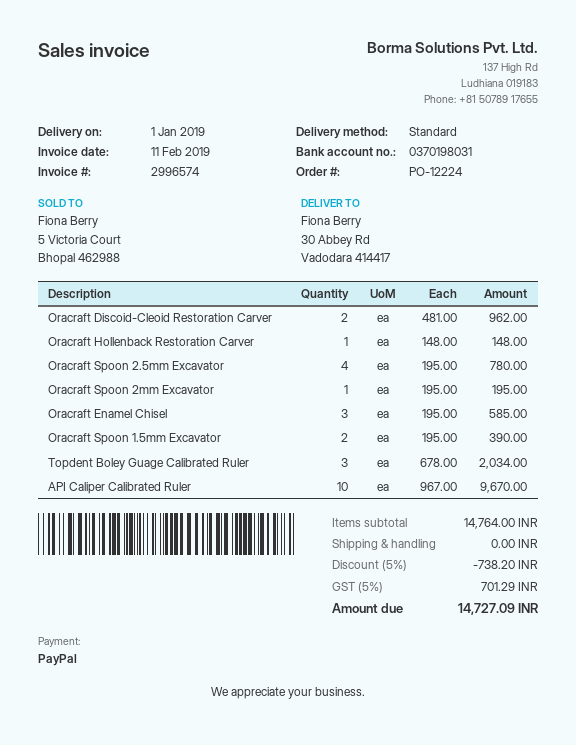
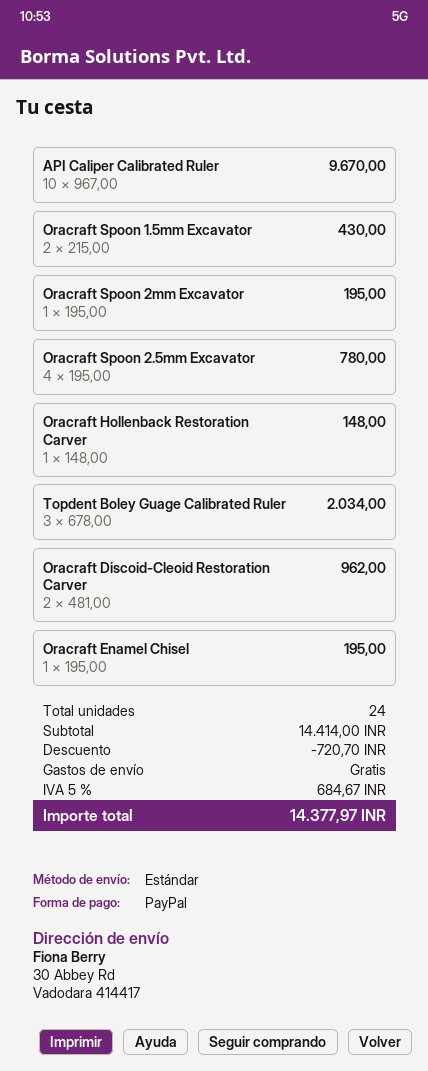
Oracraft Enamel Chisel: 3 x 195.00 = 585.00 -> 1 x 195.00 = 195.00
Oracraft Spoon 1.5mm Excavator: 2 x 195.00 = 390.00 -> 2 x 215.00 = 430.00
subtotal: 14764.00 -> 14414.00
discount: 738.20 -> 720.70
tax: 5% = 701.29 -> 5% = 684.67
total: 14727.09 -> 14377.97

